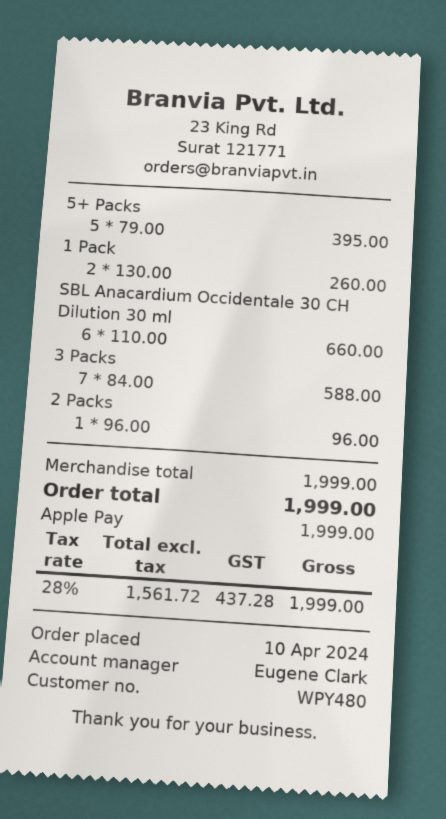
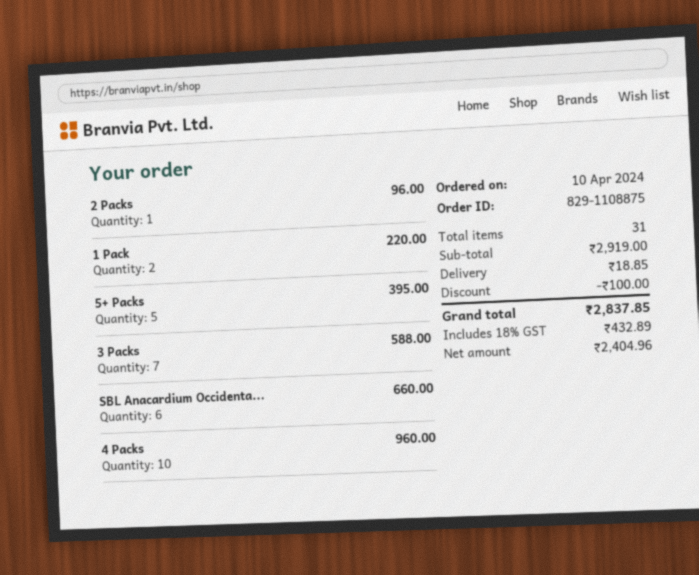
1 Pack: 2 for 260.00 -> 2 for 220.00
4 Packs: none -> 10 for 960.00
subtotal: 1999.00 -> 2919.00
discount: none -> 100.00
shipping: none -> 18.85
net: 1561.72 -> 2404.96
tax: 28% = 437.28 -> 18% = 432.89
total: 1999.00 -> 2837.85

